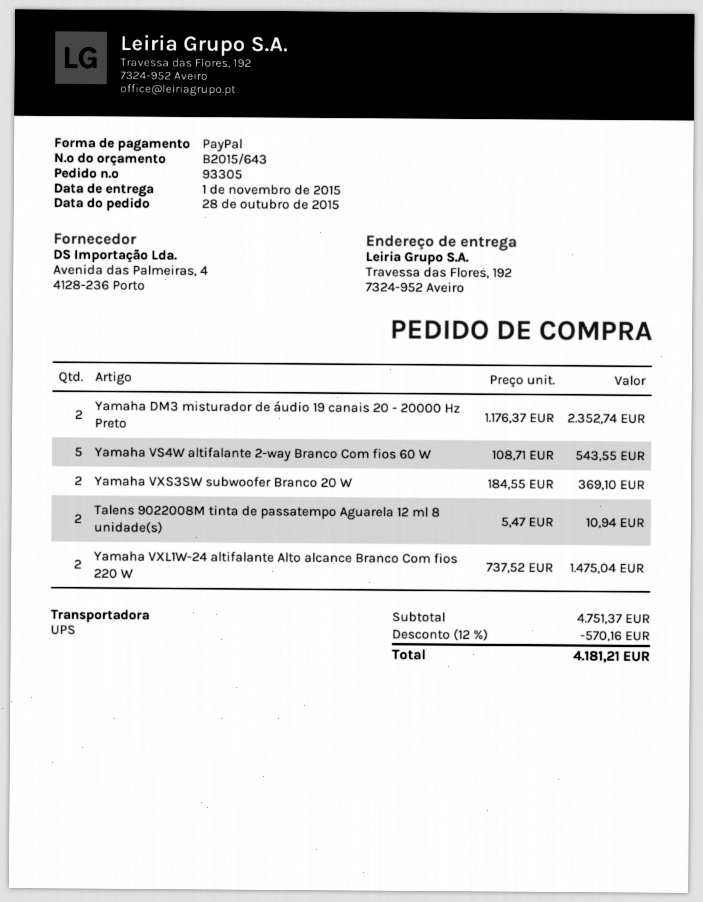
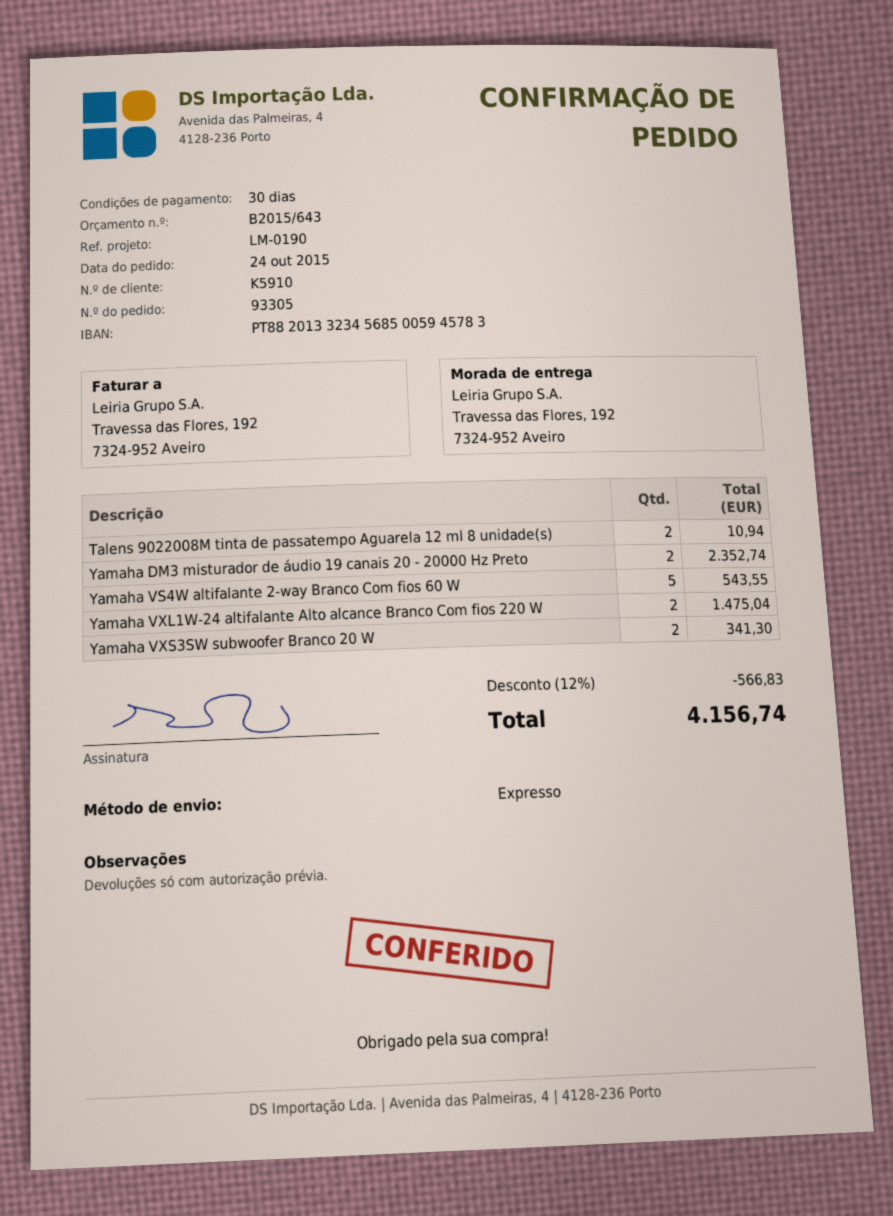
order date: 2015-10-28 -> 2015-10-24
shipping method: UPS -> express
Yamaha VXS3SW subwoofer Branco 20 W: 2 for 369.10 -> 2 for 341.30
discount: 12% = 570.16 -> 12% = 566.83
total: 4181.21 -> 4156.74

